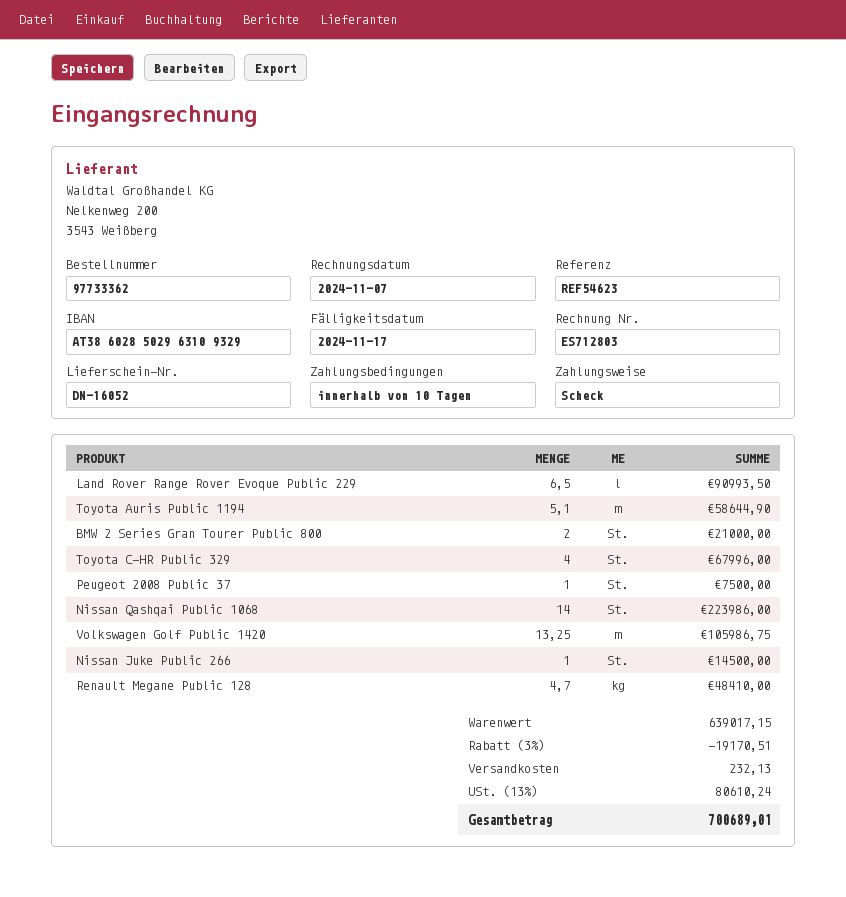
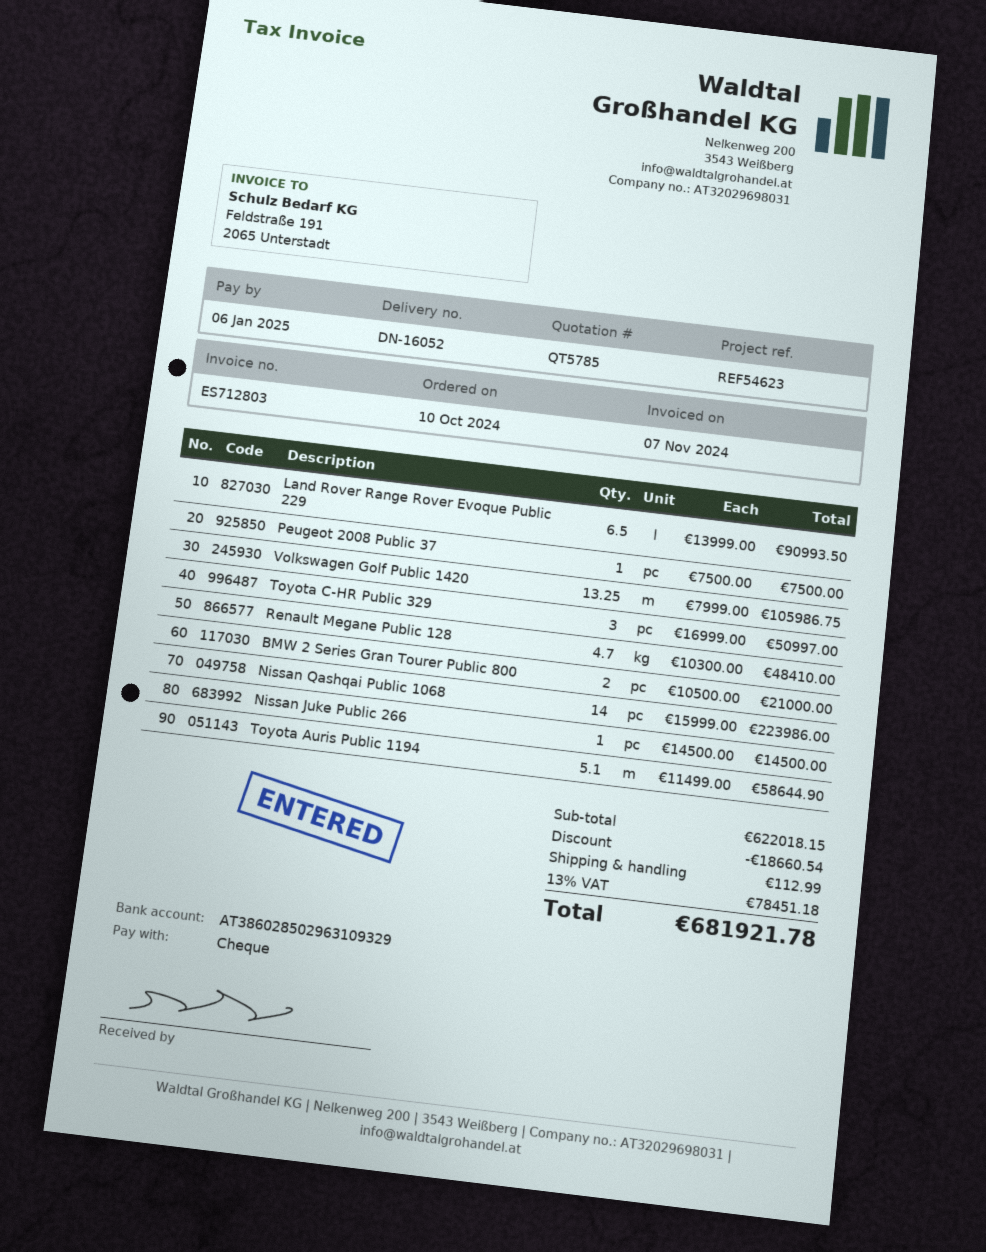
due date: 2024-11-17 -> 2025-01-06
Toyota C-HR Public 329: 4 for 67996.00 -> 3 for 50997.00
subtotal: 639017.15 -> 622018.15
discount: 19170.51 -> 18660.54
shipping: 232.13 -> 112.99
tax: 13% = 80610.24 -> 13% = 78451.18
total: 700689.01 -> 681921.78

